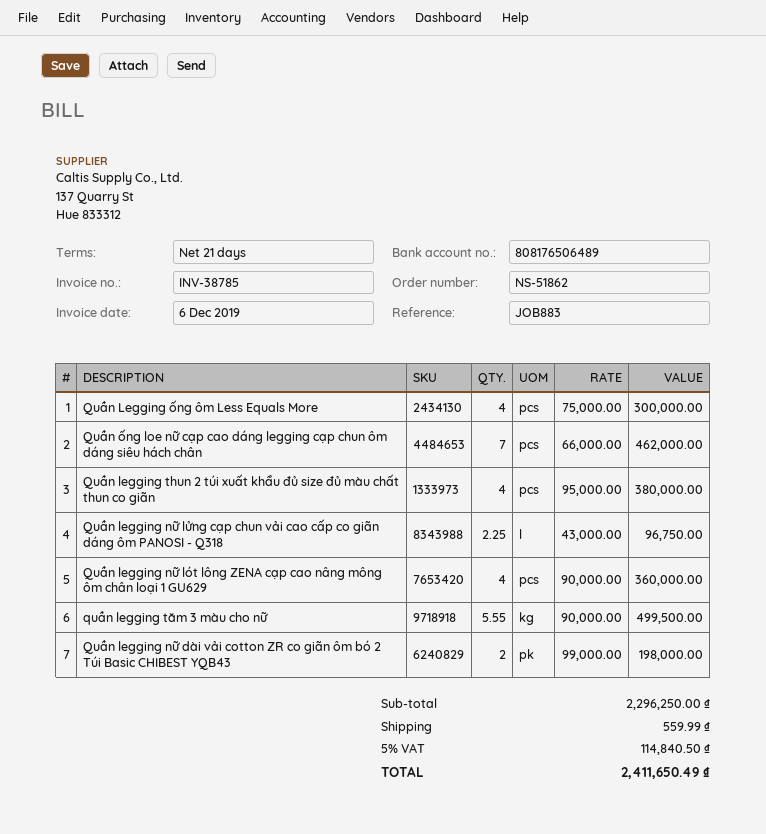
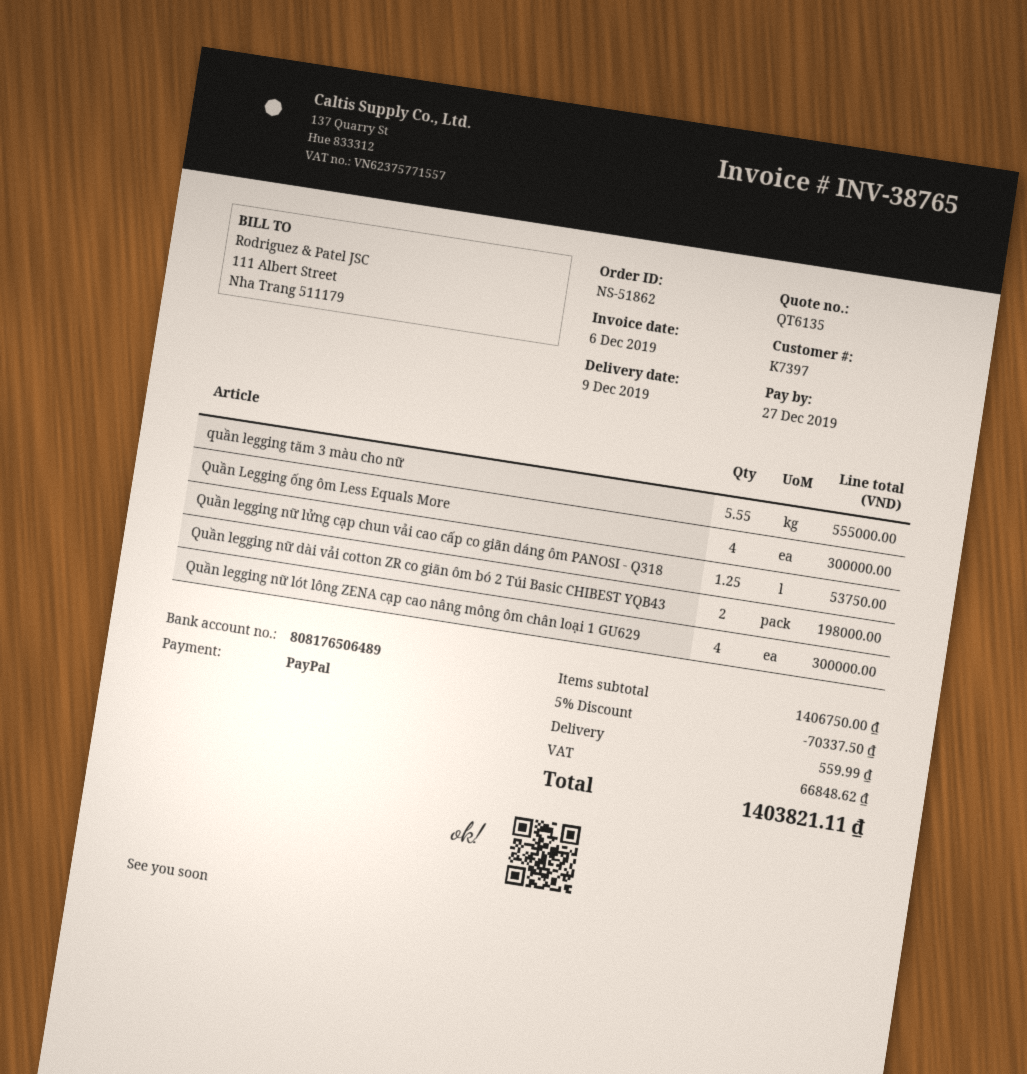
invoice number: INV-38785 -> INV-38765
Quần ống loe nữ cạp cao dáng legging cạp chun ôm dáng siêu hách chân: 7 for 462000.00 -> none
Quần legging thun 2 túi xuất khẩu đủ size đủ màu chất thun co giãn: 4 for 380000.00 -> none
Quần legging nữ lửng cạp chun vải cao cấp co giãn dáng ôm PANOSI - Q318: 2.25 for 96750.00 -> 1.25 for 53750.00
Quần legging nữ lót lông ZENA cạp cao nâng mông ôm chân loại 1 GU629: 4 for 360000.00 -> 4 for 300000.00
quần legging tăm 3 màu cho nữ: 5.55 for 499500.00 -> 5.55 for 555000.00
subtotal: 2296250.00 -> 1406750.00
discount: none -> 5% = 70337.50
tax: 114840.50 -> 66848.62
total: 2411650.49 -> 1403821.11

